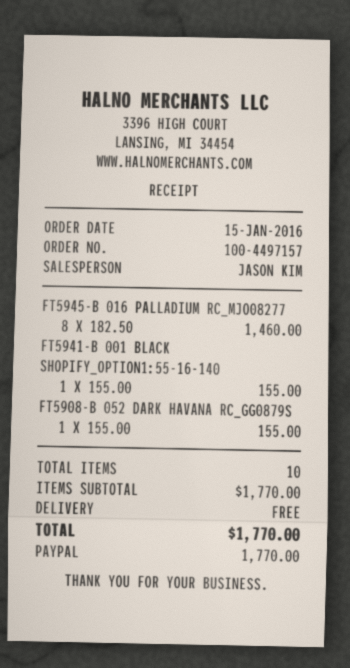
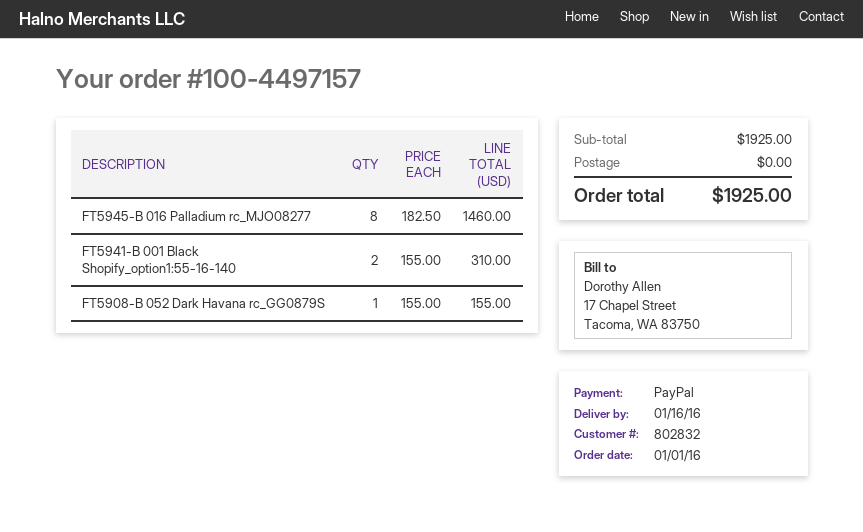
order date: 2016-01-15 -> 2016-01-01
FT5941-B 001 BLACK SHOPIFY_OPTION1:55-16-140: 1 x 155.00 = 155.00 -> 2 x 155.00 = 310.00
subtotal: 1770.00 -> 1925.00
total: 1770.00 -> 1925.00

